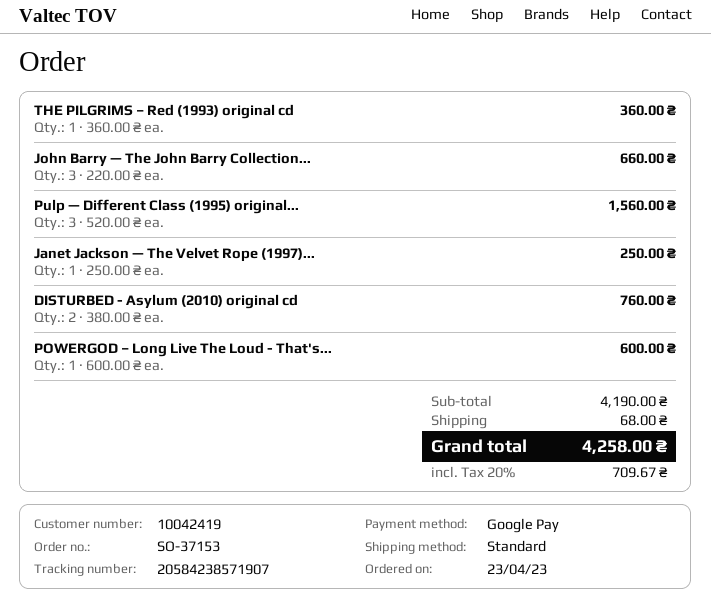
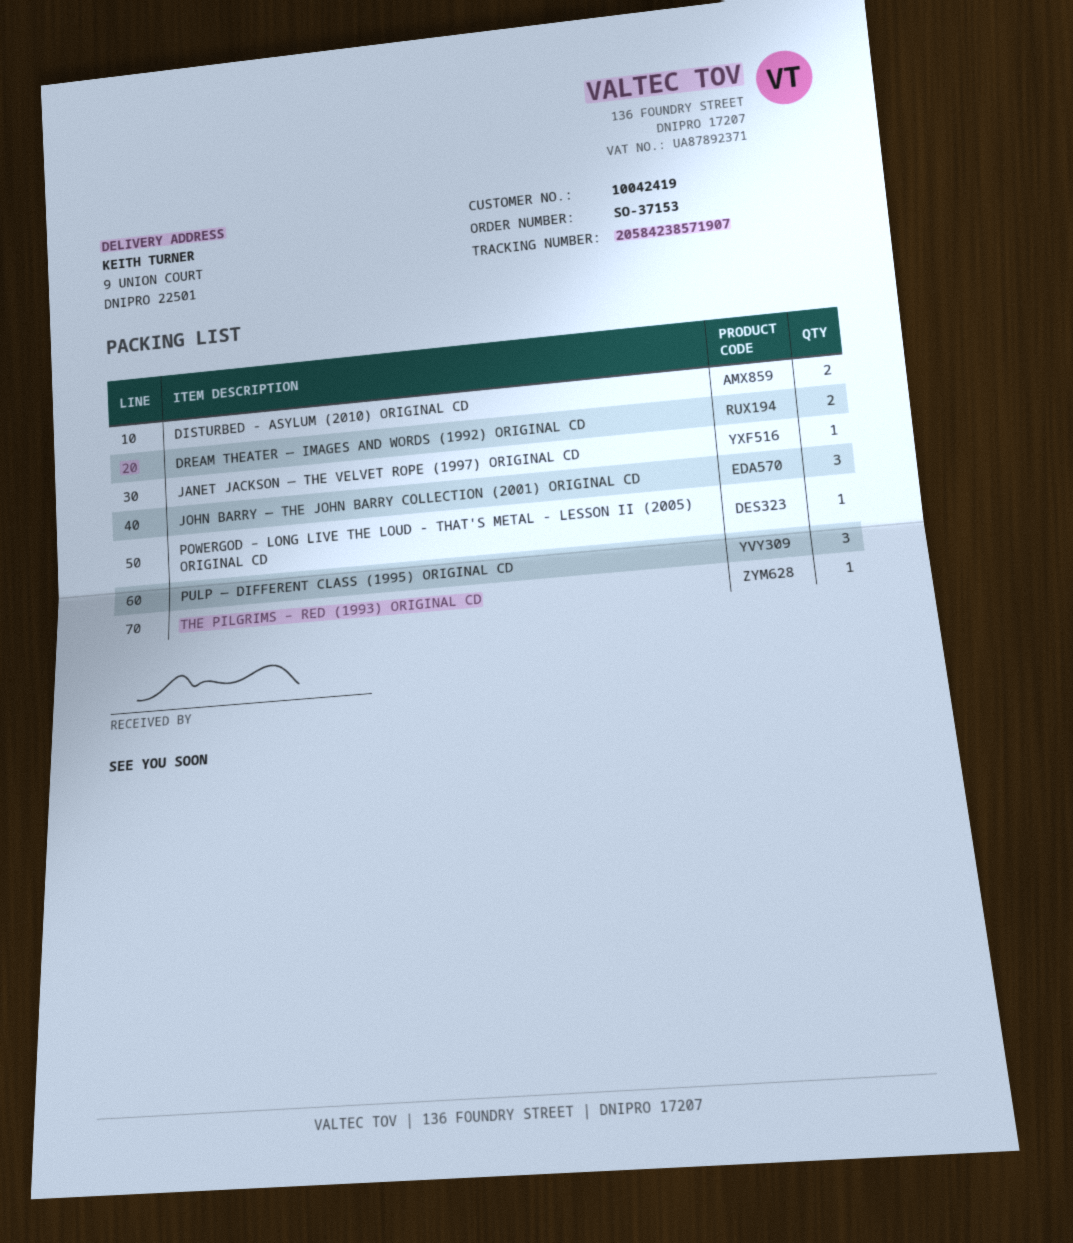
DREAM THEATER — IMAGES AND WORDS (1992) ORIGINAL CD: none -> 2

